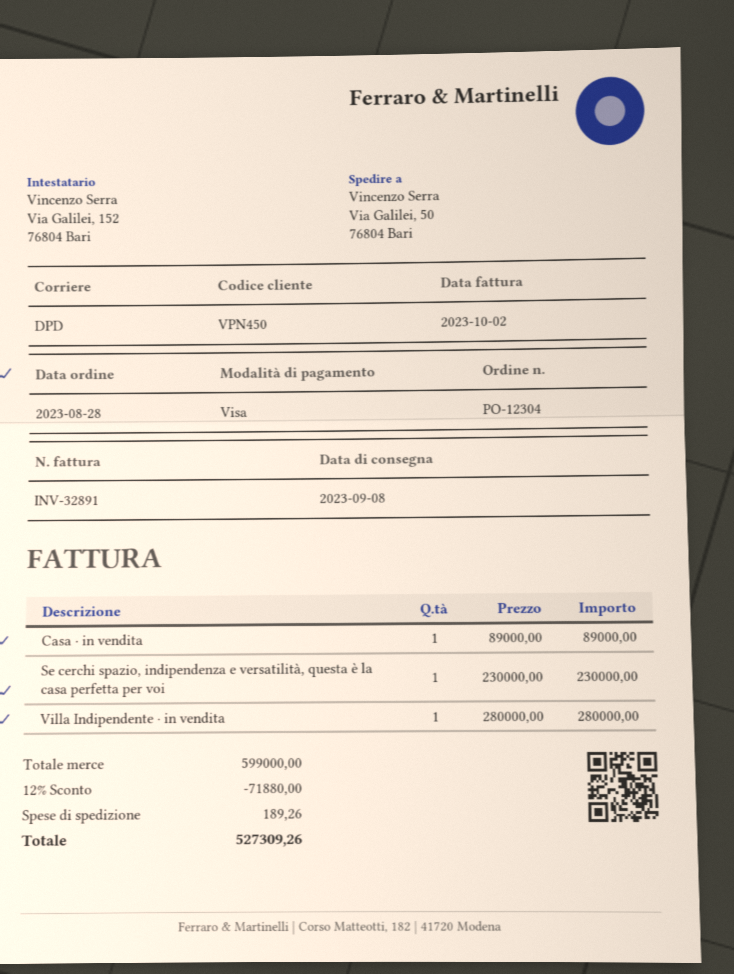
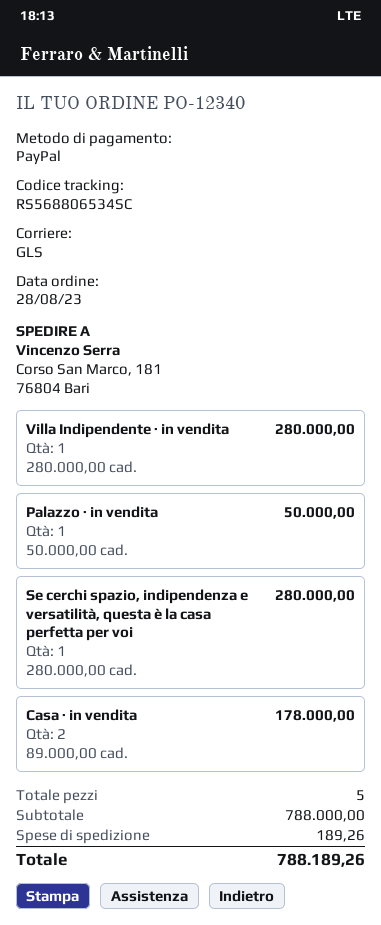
order number: PO-12304 -> PO-12340
payment method: Visa -> PayPal
shipping method: DPD -> GLS
ship to: Via Galilei, 50, 76804 Bari -> Corso San Marco, 181, 76804 Bari
Casa · in vendita: 1 x 89000.00 = 89000.00 -> 2 x 89000.00 = 178000.00
Se cerchi spazio, indipendenza e versatilità, questa è la casa perfetta per voi: 1 x 230000.00 = 230000.00 -> 1 x 280000.00 = 280000.00
Palazzo · in vendita: none -> 1 x 50000.00 = 50000.00
subtotal: 599000.00 -> 788000.00
discount: 12% = 71880.00 -> none
total: 527309.26 -> 788189.26

